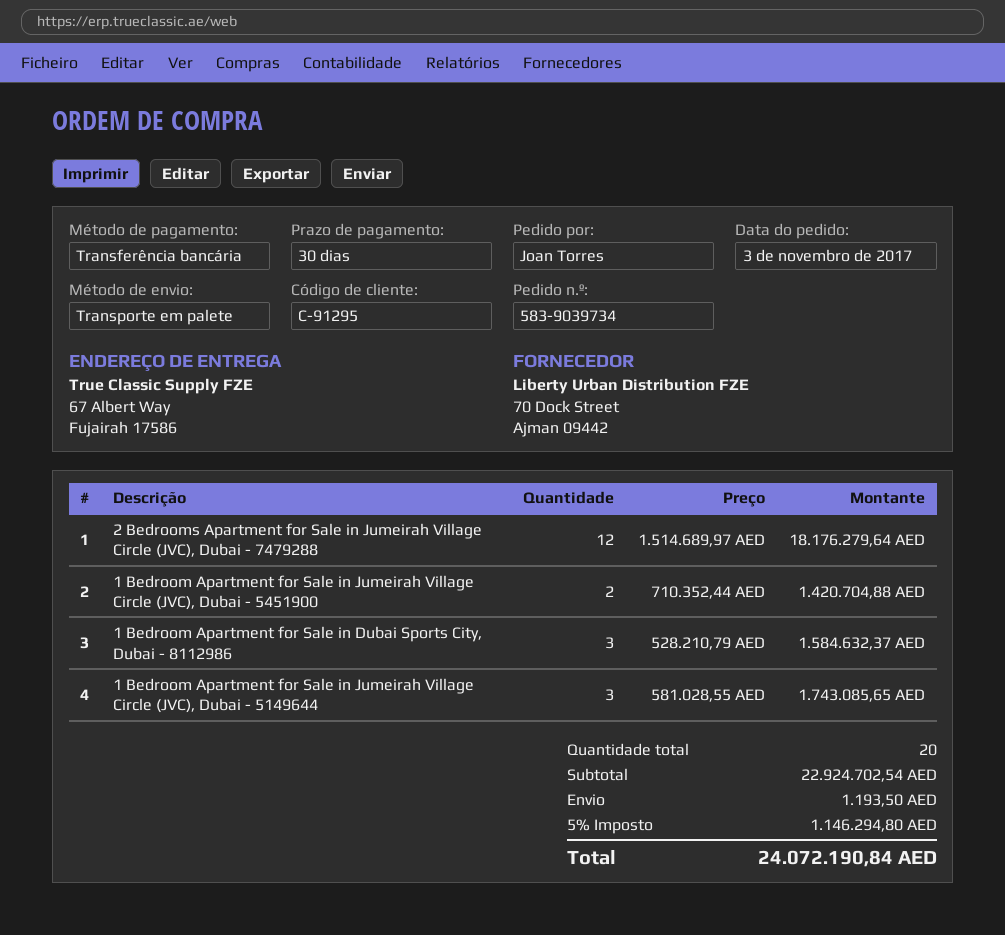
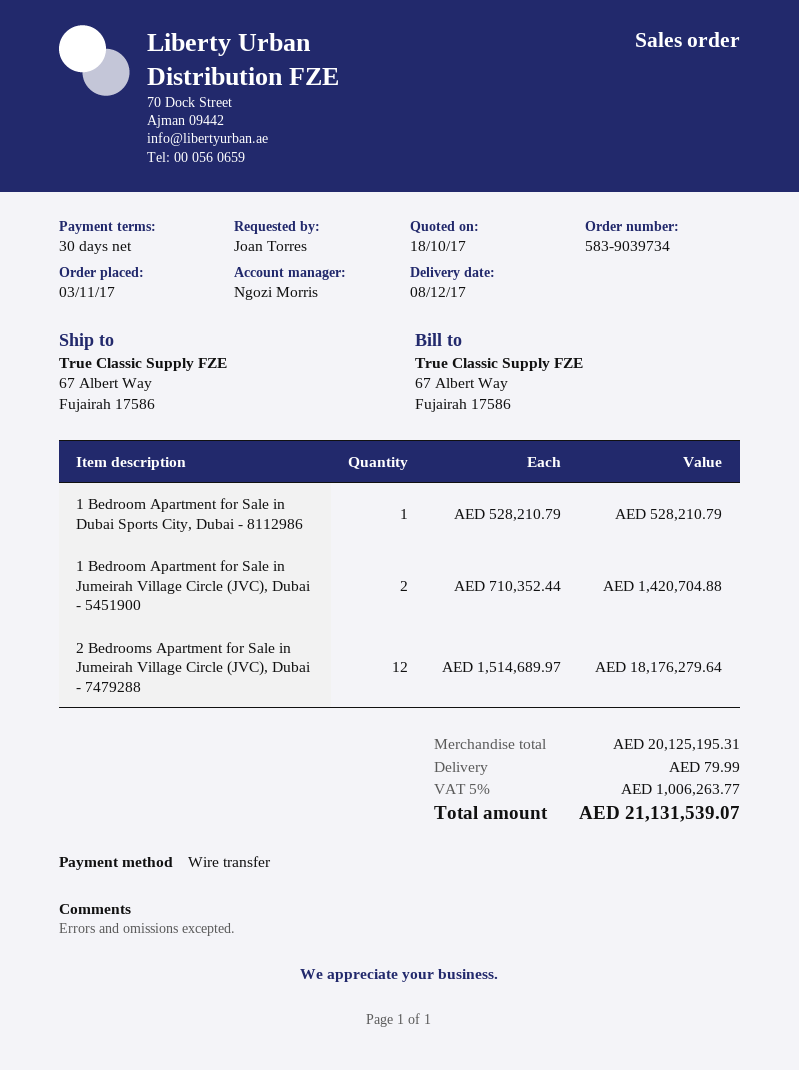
1 Bedroom Apartment for Sale in Dubai Sports City, Dubai - 8112986: 3 x 528210.79 = 1584632.37 -> 1 x 528210.79 = 528210.79
1 Bedroom Apartment for Sale in Jumeirah Village Circle (JVC), Dubai - 5149644: 3 x 581028.55 = 1743085.65 -> none
subtotal: 22924702.54 -> 20125195.31
shipping: 1193.50 -> 79.99
tax: 5% = 1146294.80 -> 5% = 1006263.77
total: 24072190.84 -> 21131539.07

